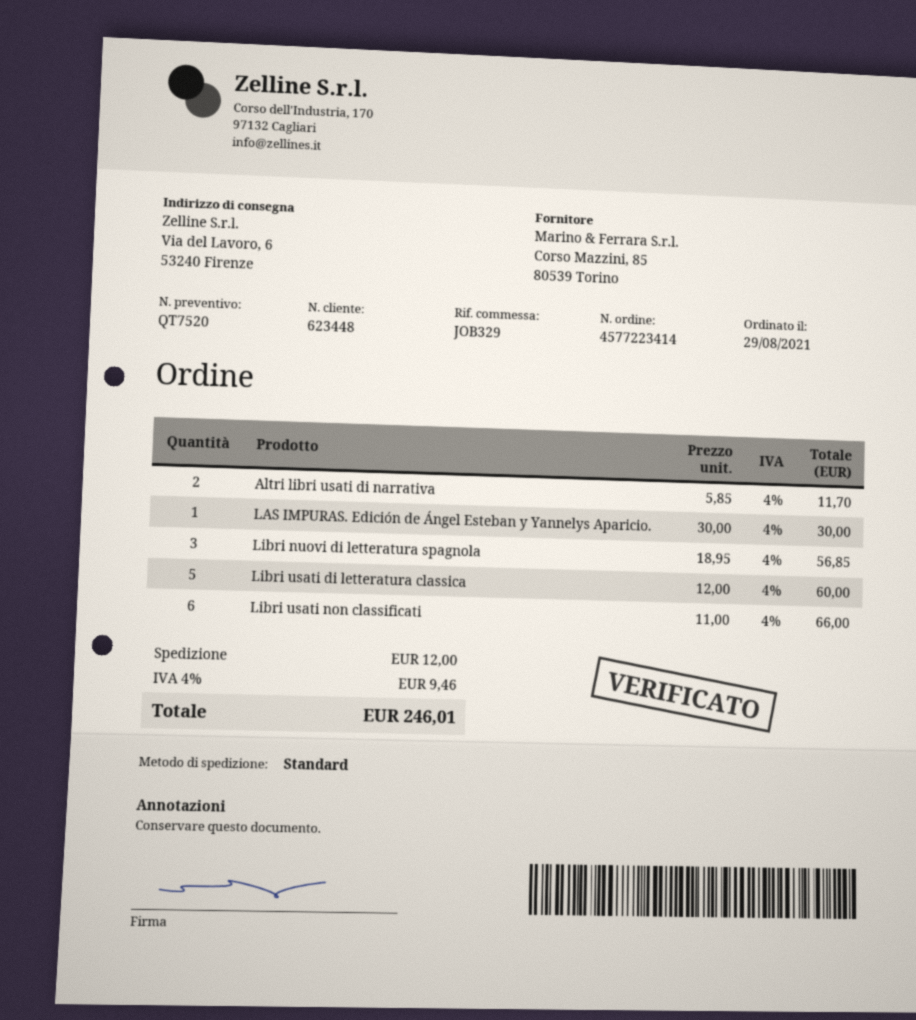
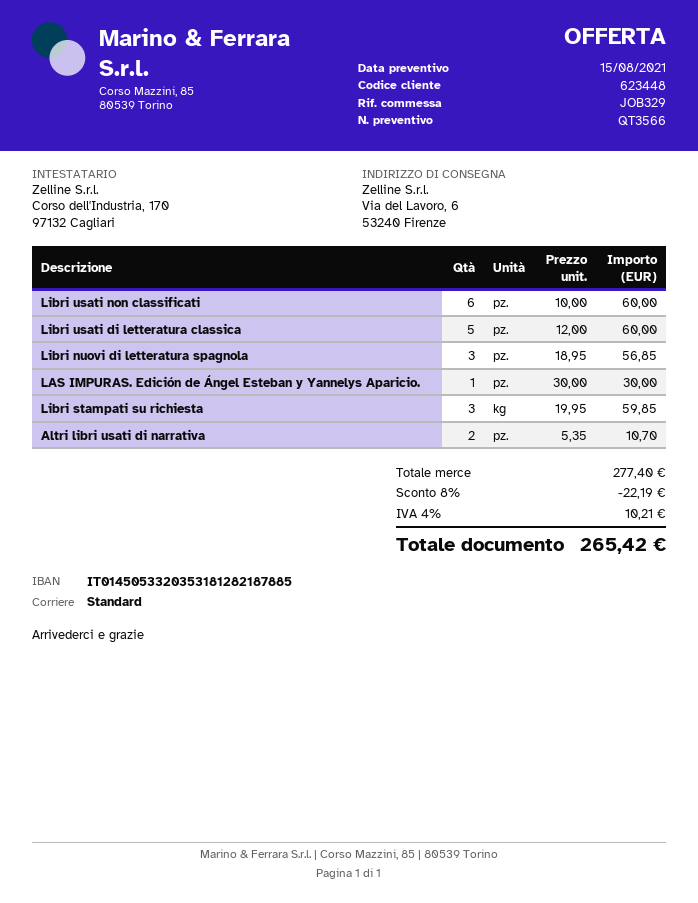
quote number: QT7520 -> QT3566
Altri libri usati di narrativa: 2 x 5.85 = 11.70 -> 2 x 5.35 = 10.70
Libri usati non classificati: 6 x 11.00 = 66.00 -> 6 x 10.00 = 60.00
Libri stampati su richiesta: none -> 3 x 19.95 = 59.85
discount: none -> 8% = 22.19
shipping: 12.00 -> none
tax: 4% = 9.46 -> 4% = 10.21
total: 246.01 -> 265.42

